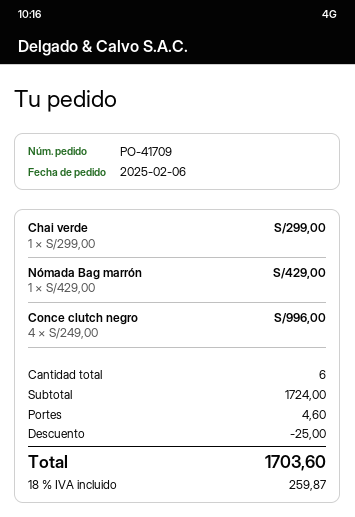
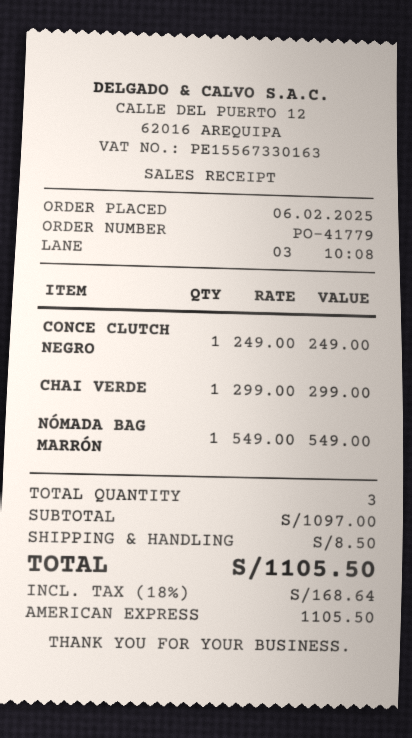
order number: PO-41709 -> PO-41779
Nómada Bag marrón: 1 x 429.00 = 429.00 -> 1 x 549.00 = 549.00
Conce clutch negro: 4 x 249.00 = 996.00 -> 1 x 249.00 = 249.00
total quantity: 6 -> 3
subtotal: 1724.00 -> 1097.00
discount: 25.00 -> none
shipping: 4.60 -> 8.50
tax: 18% = 259.87 -> 18% = 168.64
total: 1703.60 -> 1105.50

